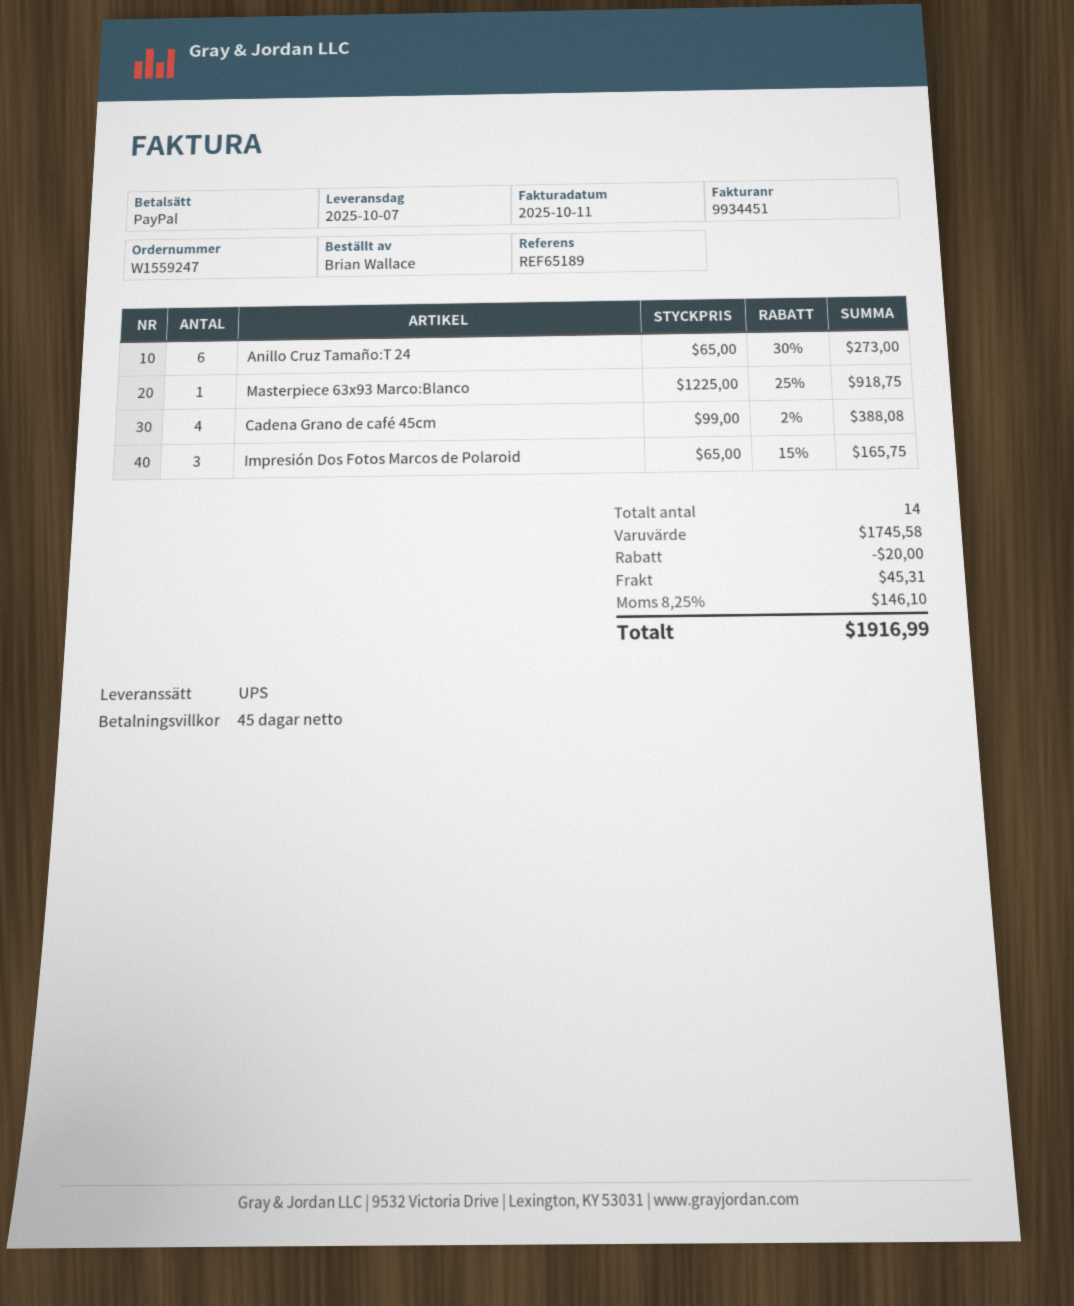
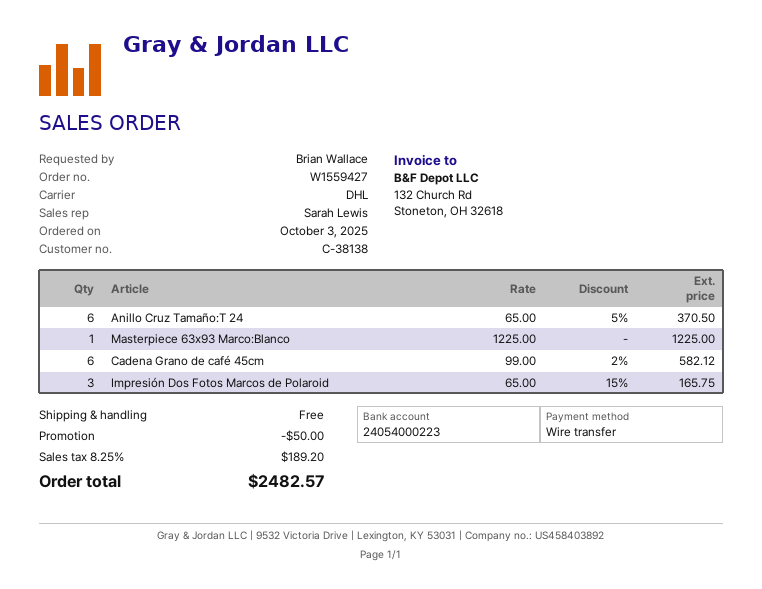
order number: W1559247 -> W1559427
payment method: PayPal -> bank transfer
shipping method: UPS -> DHL
Anillo Cruz Tamaño:T 24: 6 x 65.00 - 30% = 273.00 -> 6 x 65.00 - 5% = 370.50
Masterpiece 63x93 Marco:Blanco: 1 x 1225.00 - 25% = 918.75 -> 1 x 1225.00 = 1225.00
Cadena Grano de café 45cm: 4 x 99.00 - 2% = 388.08 -> 6 x 99.00 - 2% = 582.12
discount: 20.00 -> 50.00
shipping: 45.31 -> 0.00
tax: 8.25% = 146.10 -> 8.25% = 189.20
total: 1916.99 -> 2482.57

